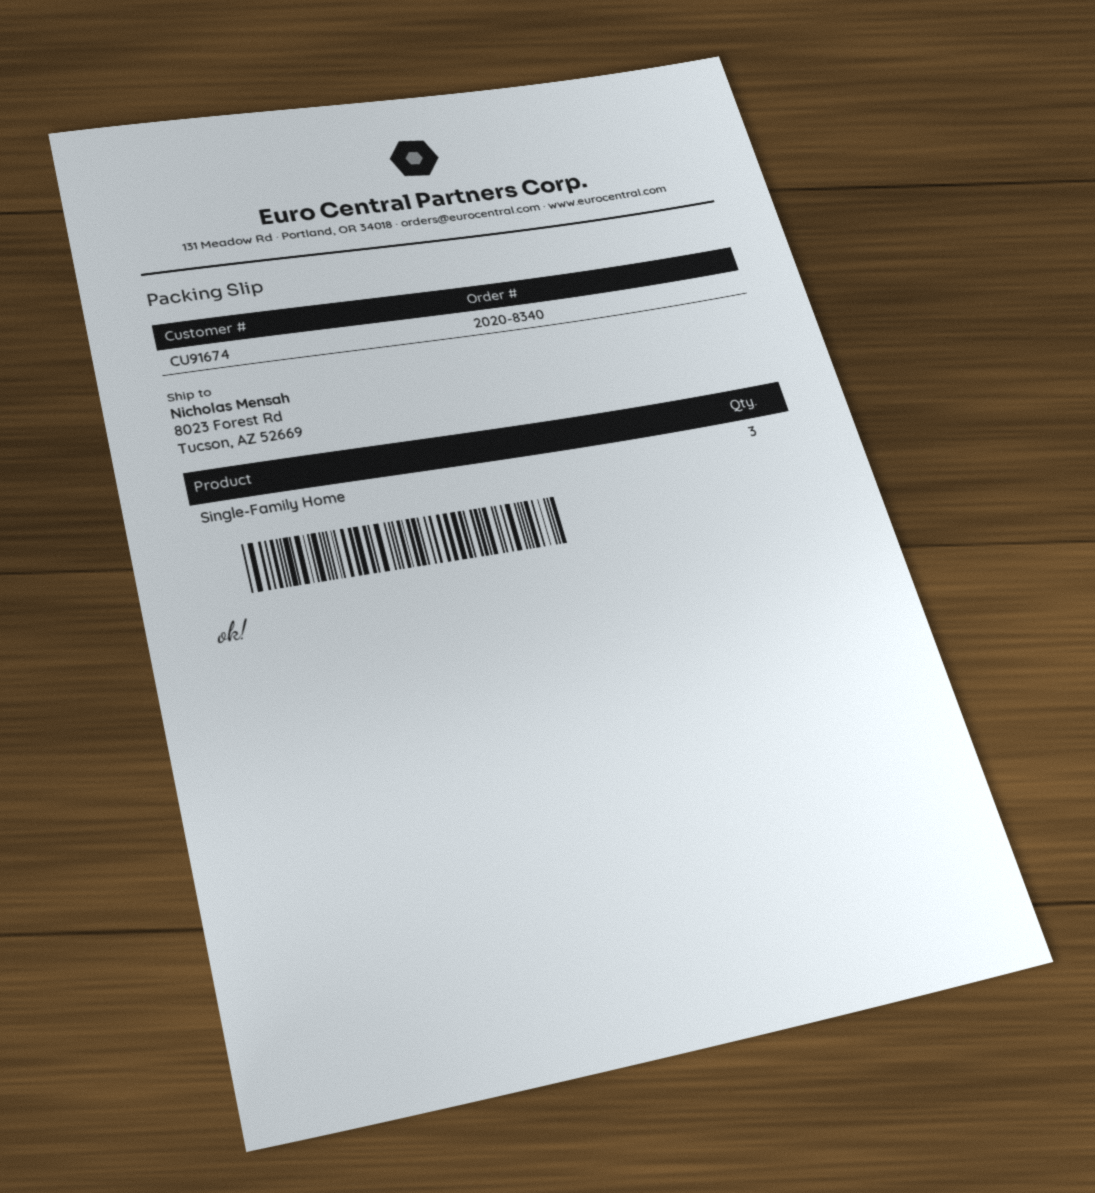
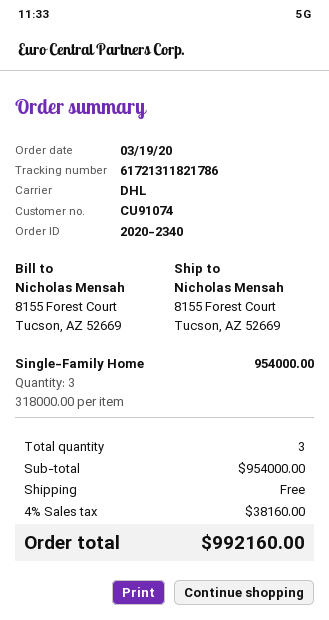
order number: 2020-8340 -> 2020-2340
customer number: CU91674 -> CU91074
ship to: 8023 Forest Rd, Tucson, AZ 52669 -> 8155 Forest Court, Tucson, AZ 52669

